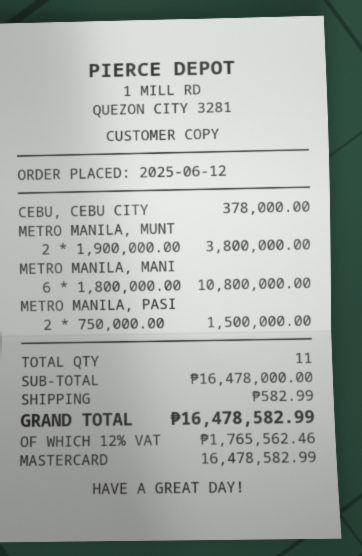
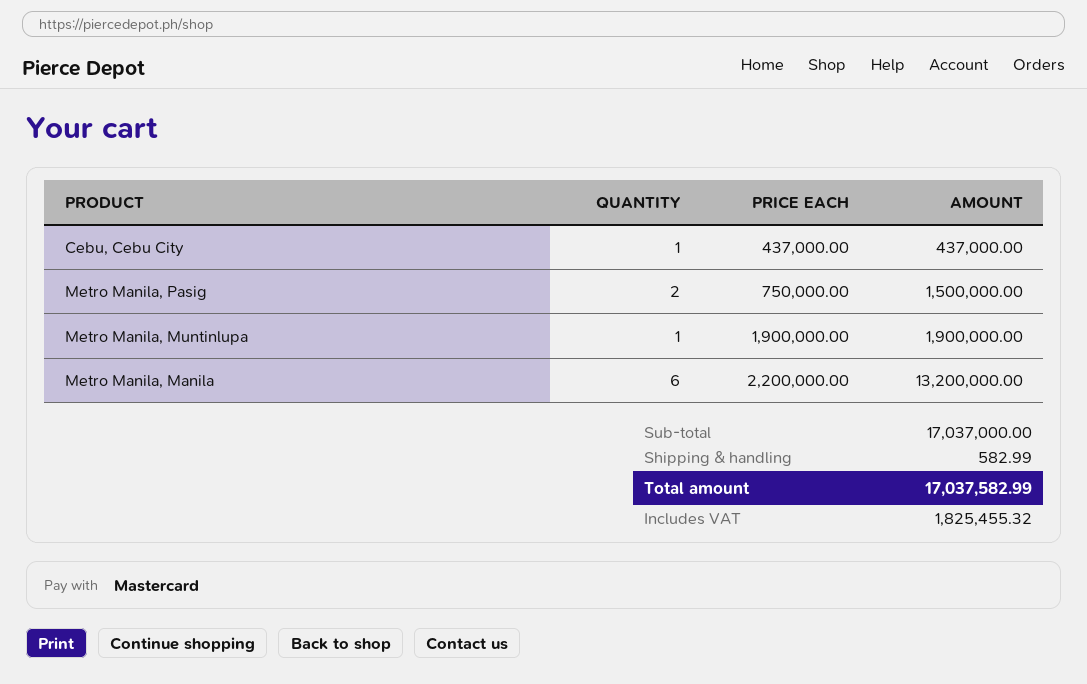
CEBU, CEBU CITY: 1 x 378000.00 = 378000.00 -> 1 x 437000.00 = 437000.00
METRO MANILA, MUNT: 2 x 1900000.00 = 3800000.00 -> 1 x 1900000.00 = 1900000.00
METRO MANILA, MANI: 6 x 1800000.00 = 10800000.00 -> 6 x 2200000.00 = 13200000.00
subtotal: 16478000.00 -> 17037000.00
tax: 1765562.46 -> 1825455.32
total: 16478582.99 -> 17037582.99

